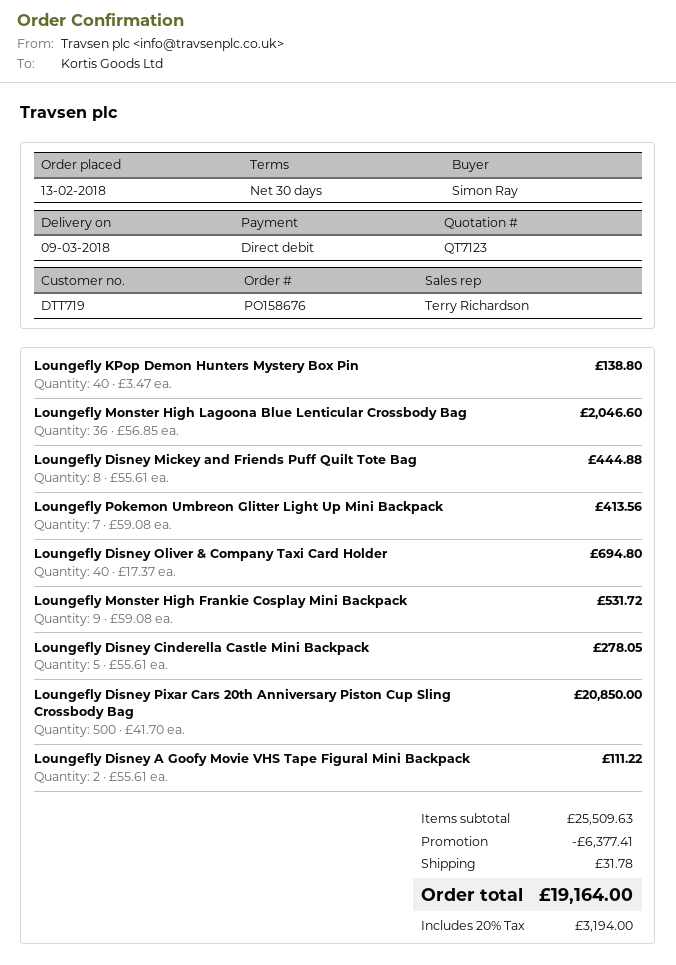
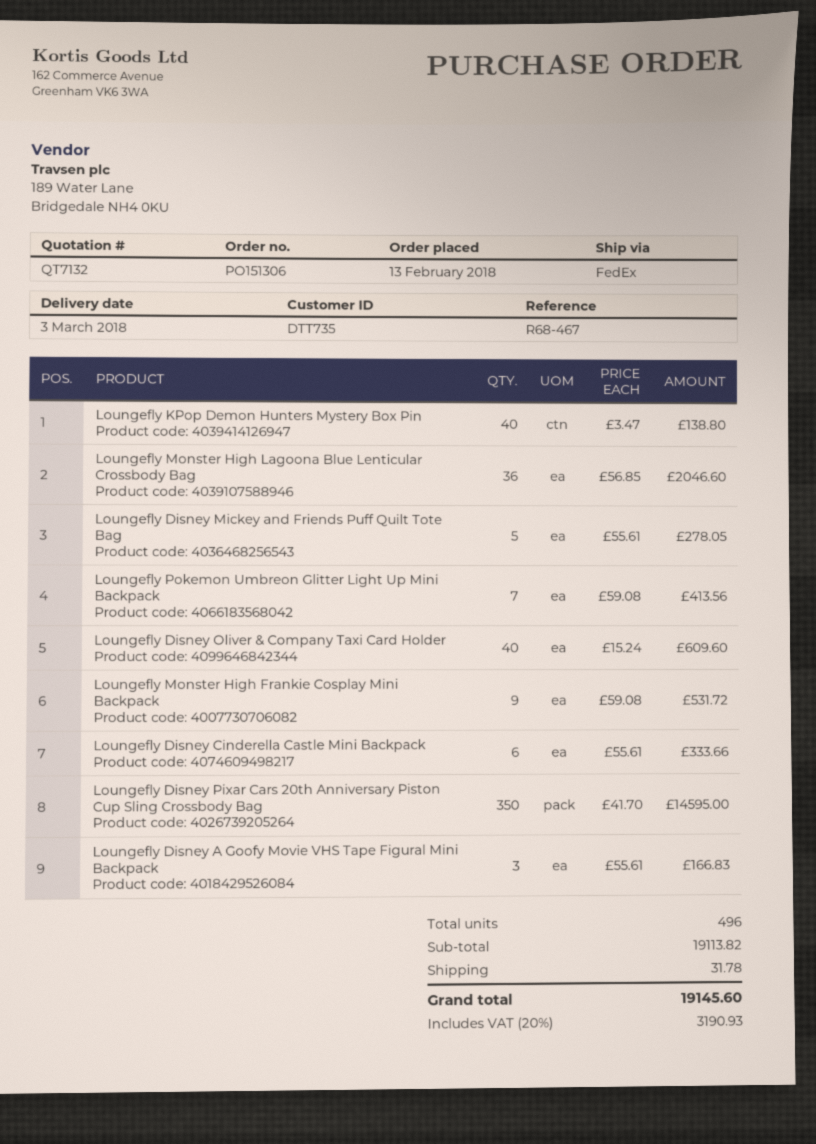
quote number: QT7123 -> QT7132
order number: PO158676 -> PO151306
delivery date: 2018-03-09 -> 2018-03-03
customer number: DTT719 -> DTT735
Loungefly Disney Mickey and Friends Puff Quilt Tote Bag: 8 x 55.61 = 444.88 -> 5 x 55.61 = 278.05
Loungefly Disney Oliver & Company Taxi Card Holder: 40 x 17.37 = 694.80 -> 40 x 15.24 = 609.60
Loungefly Disney Cinderella Castle Mini Backpack: 5 x 55.61 = 278.05 -> 6 x 55.61 = 333.66
Loungefly Disney Pixar Cars 20th Anniversary Piston Cup Sling Crossbody Bag: 500 x 41.70 = 20850.00 -> 350 x 41.70 = 14595.00
Loungefly Disney A Goofy Movie VHS Tape Figural Mini Backpack: 2 x 55.61 = 111.22 -> 3 x 55.61 = 166.83
subtotal: 25509.63 -> 19113.82
discount: 6377.41 -> none
tax: 20% = 3194.00 -> 20% = 3190.93
total: 19164.00 -> 19145.60

